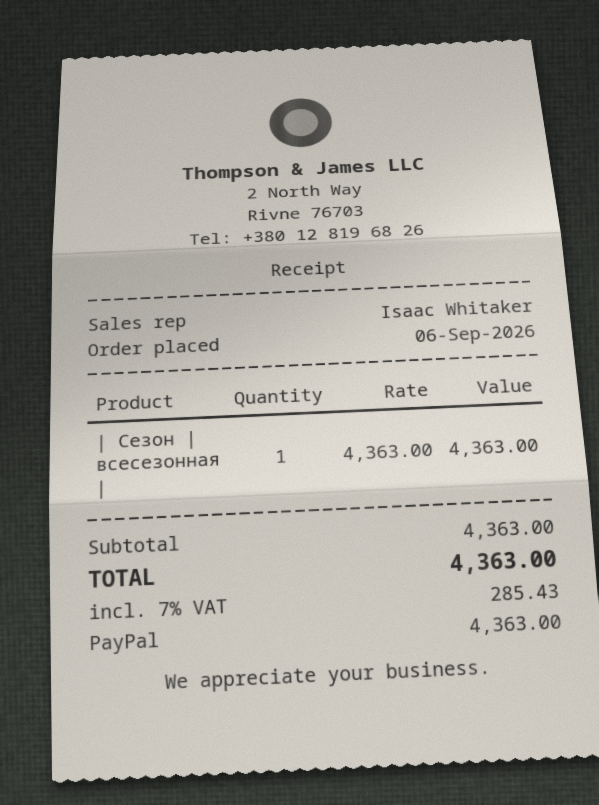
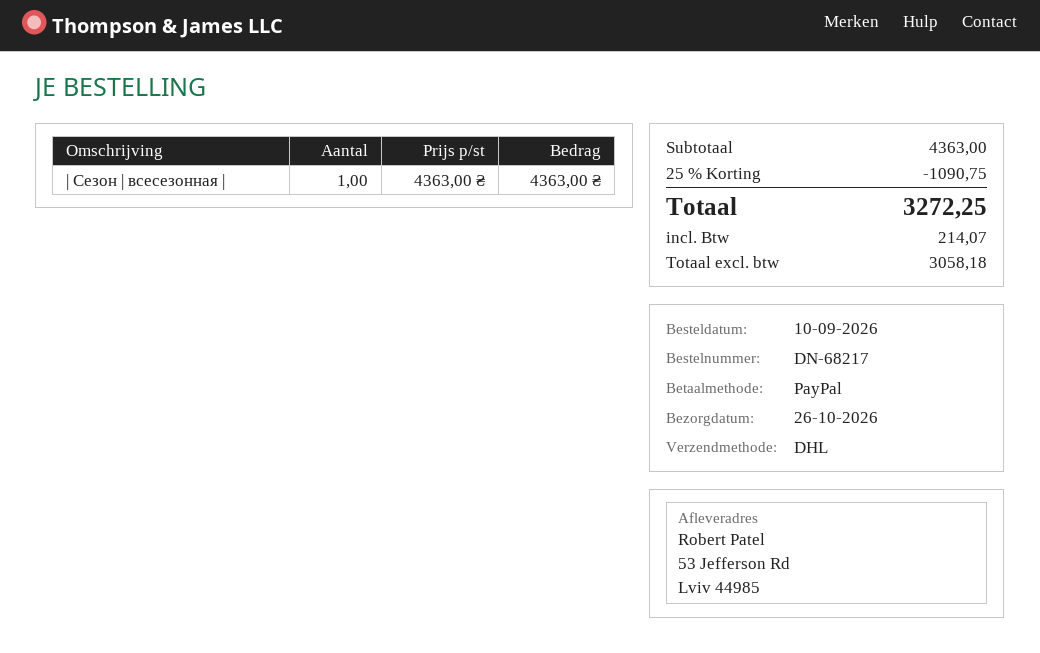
order date: 2026-09-06 -> 2026-09-10
discount: none -> 25% = 1090.75
tax: 285.43 -> 214.07
total: 4363.00 -> 3272.25

